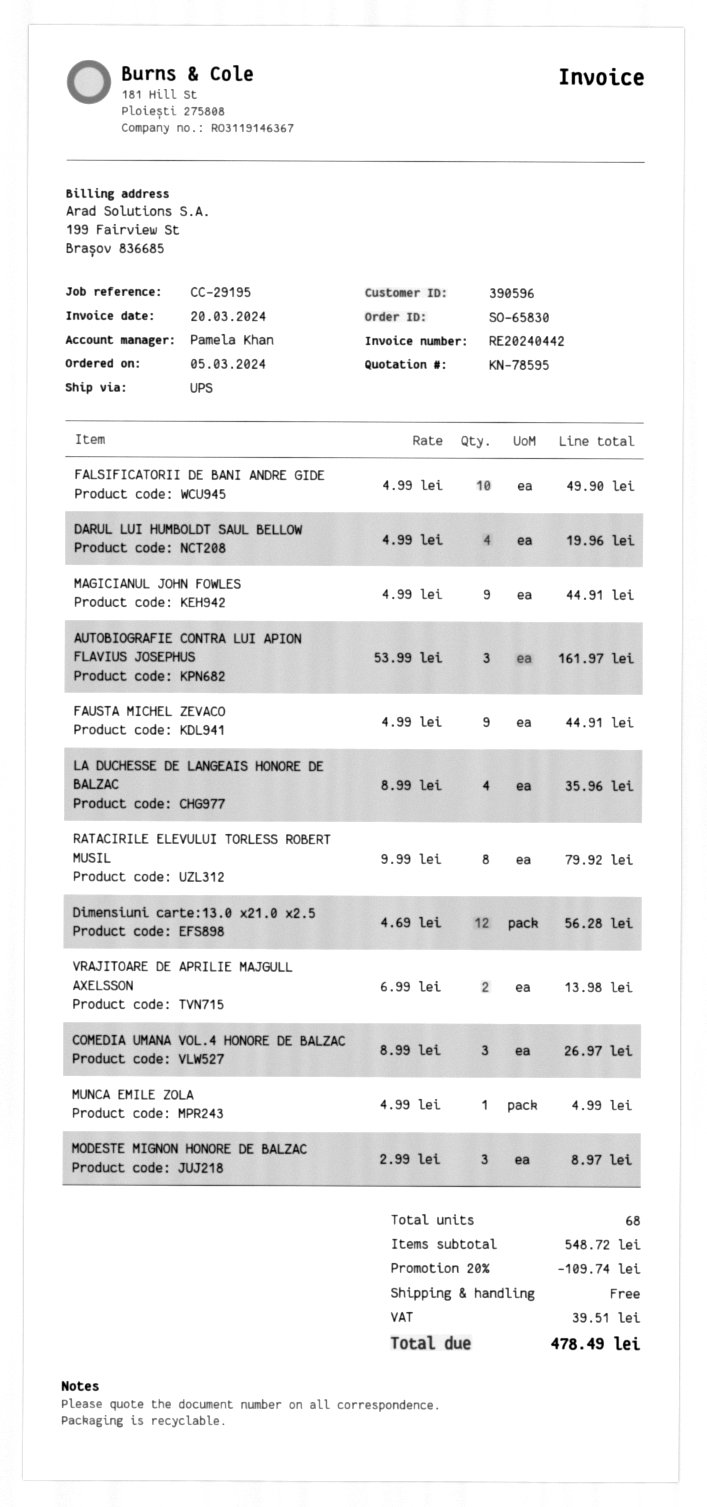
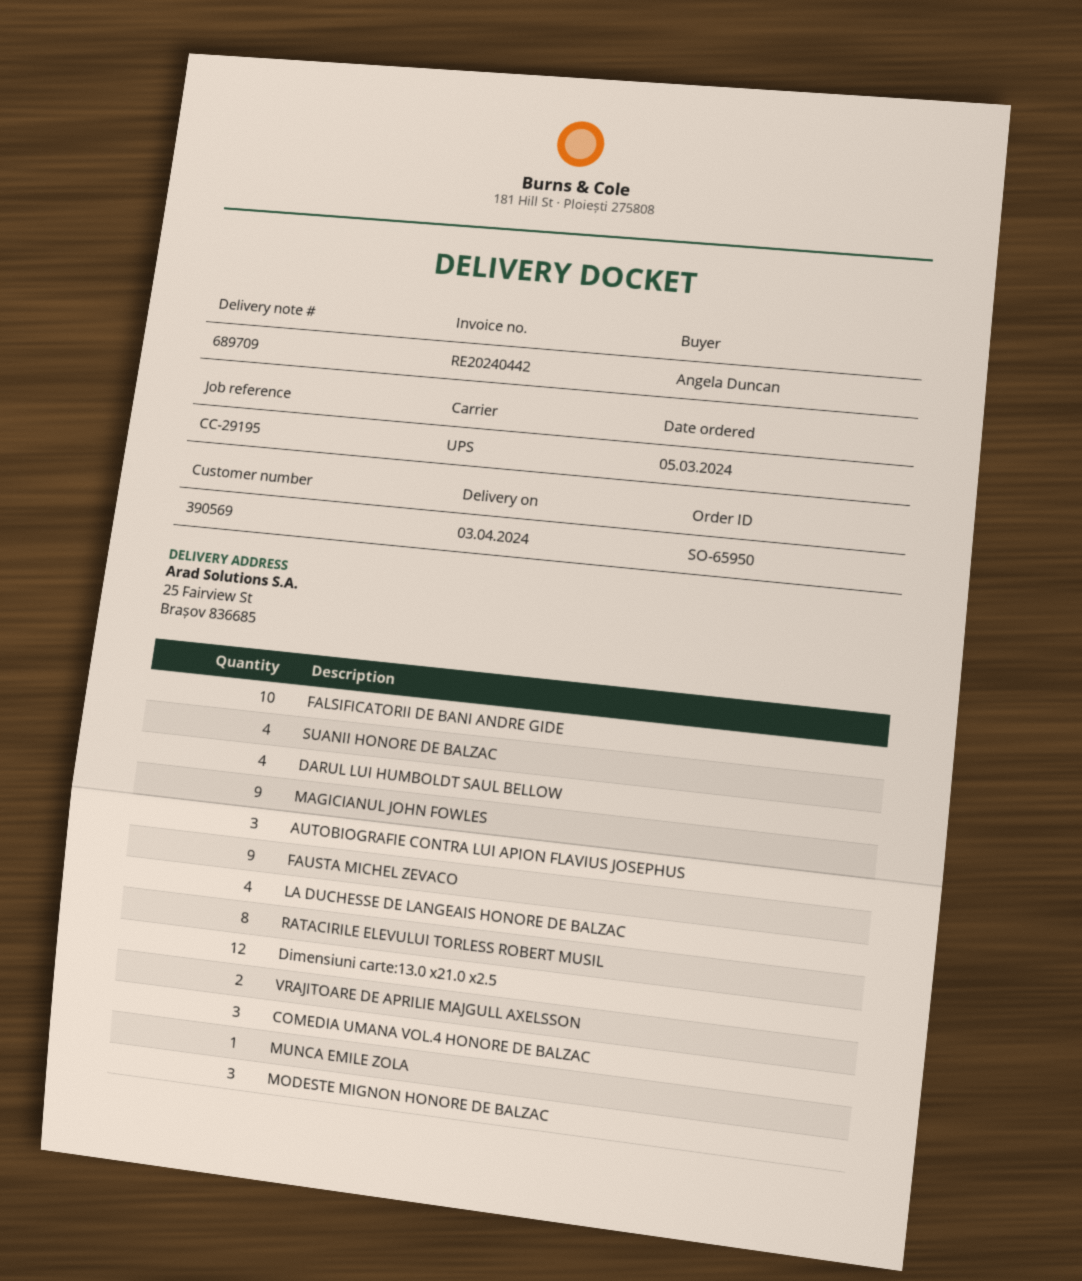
order number: SO-65830 -> SO-65950
customer number: 390596 -> 390569
SUANII HONORE DE BALZAC: none -> 4

